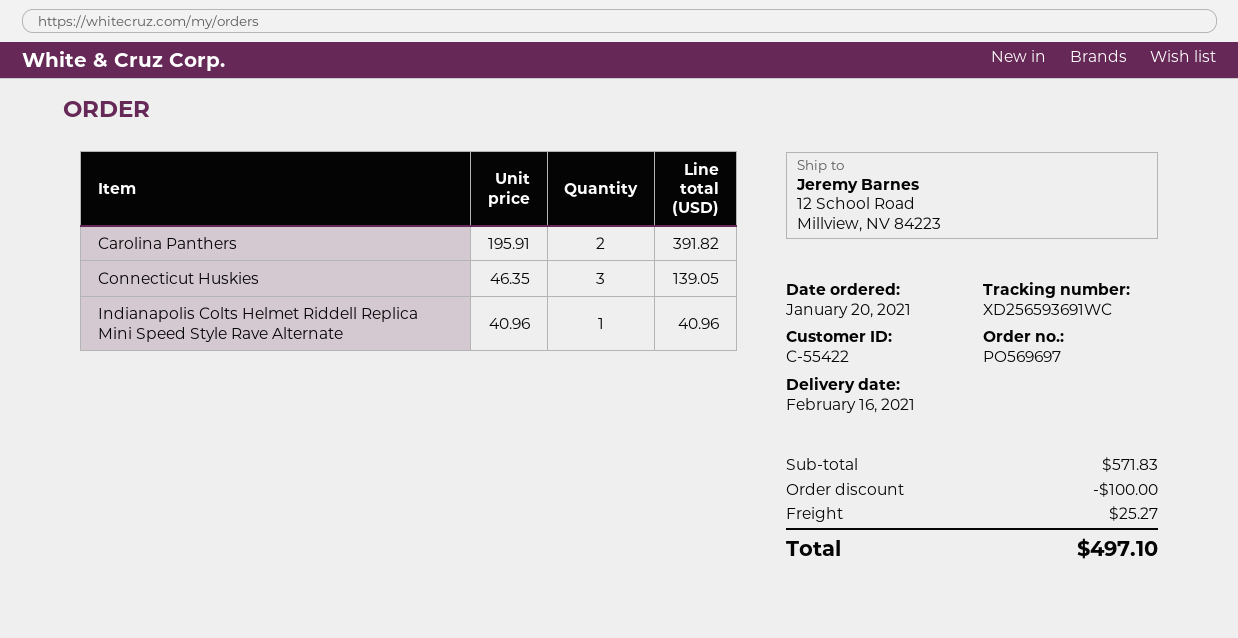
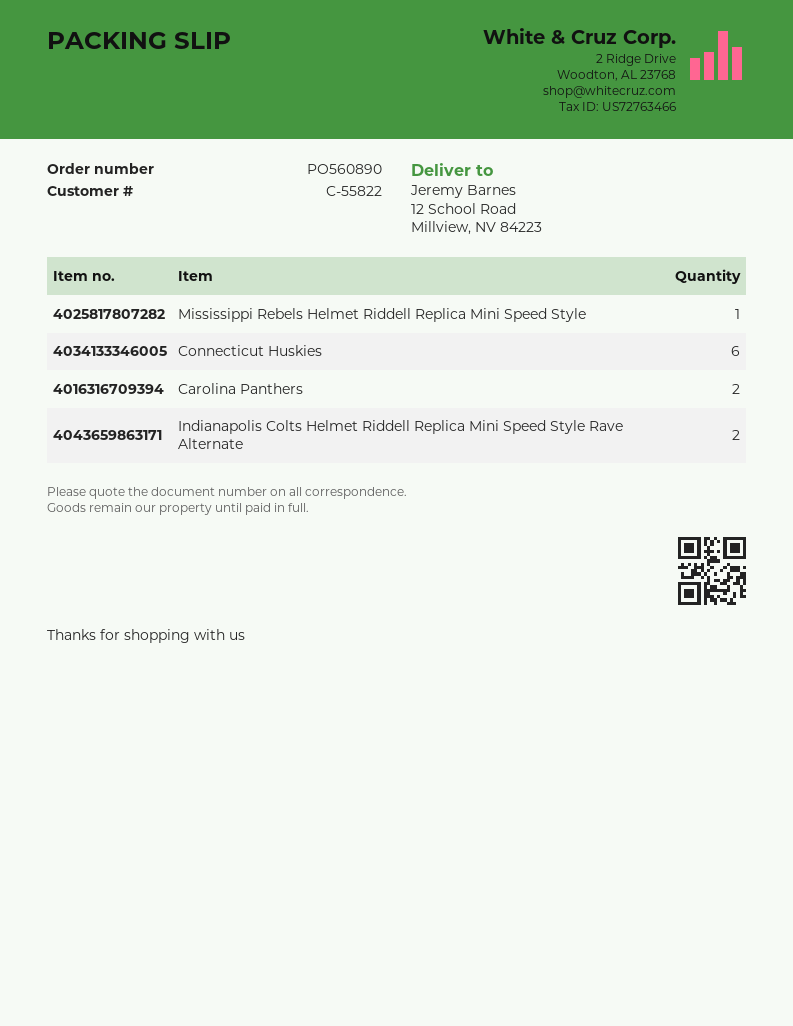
order number: PO569697 -> PO560890
customer number: C-55422 -> C-55822
Connecticut Huskies: 3 -> 6
Indianapolis Colts Helmet Riddell Replica Mini Speed Style Rave Alternate: 1 -> 2
Mississippi Rebels Helmet Riddell Replica Mini Speed Style: none -> 1

